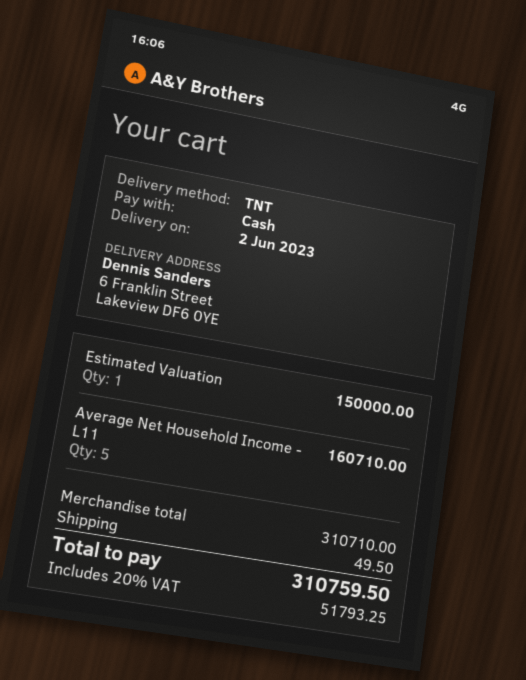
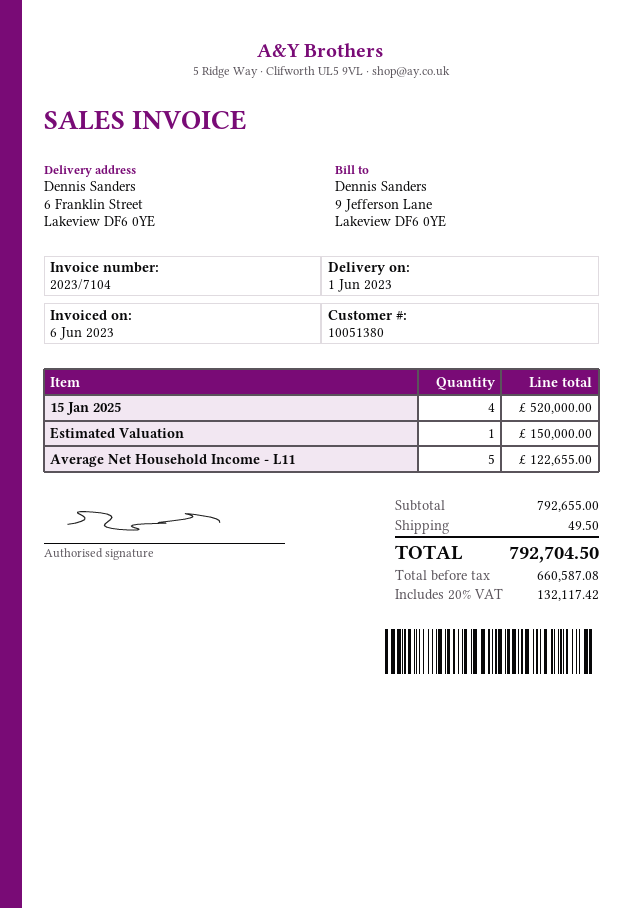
delivery date: 2023-06-02 -> 2023-06-01
Average Net Household Income - L11: 5 for 160710.00 -> 5 for 122655.00
15 Jan 2025: none -> 4 for 520000.00
subtotal: 310710.00 -> 792655.00
tax: 20% = 51793.25 -> 20% = 132117.42
total: 310759.50 -> 792704.50

